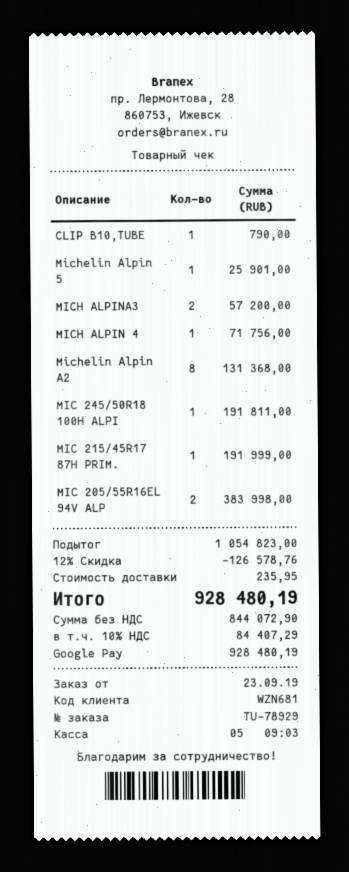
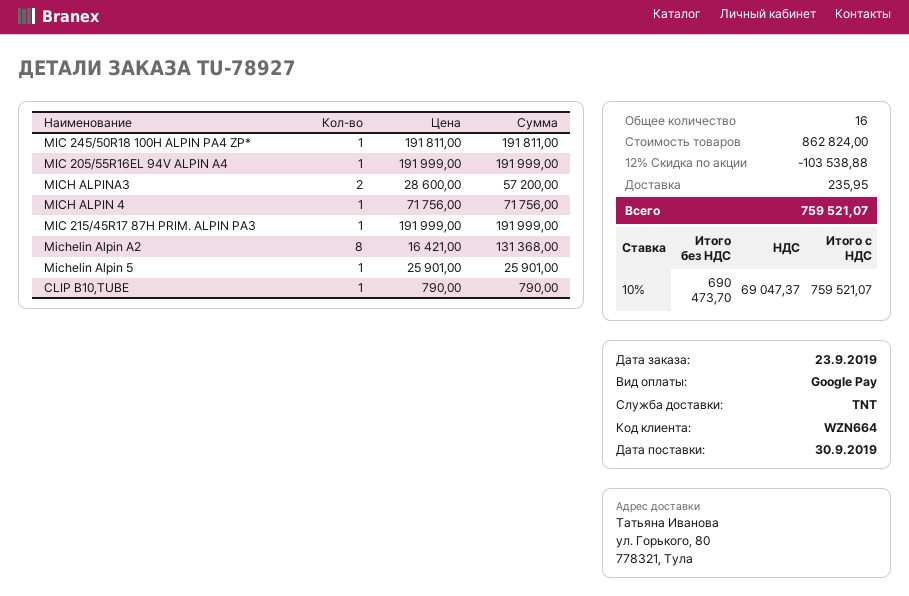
order number: TU-78929 -> TU-78927
customer number: WZN681 -> WZN664
MIC 205/55R16EL 94V ALP: 2 for 383998.00 -> 1 for 191999.00
subtotal: 1054823.00 -> 862824.00
discount: 12% = 126578.76 -> 12% = 103538.88
net: 844072.90 -> 690473.70
tax: 10% = 84407.29 -> 10% = 69047.37
total: 928480.19 -> 759521.07

